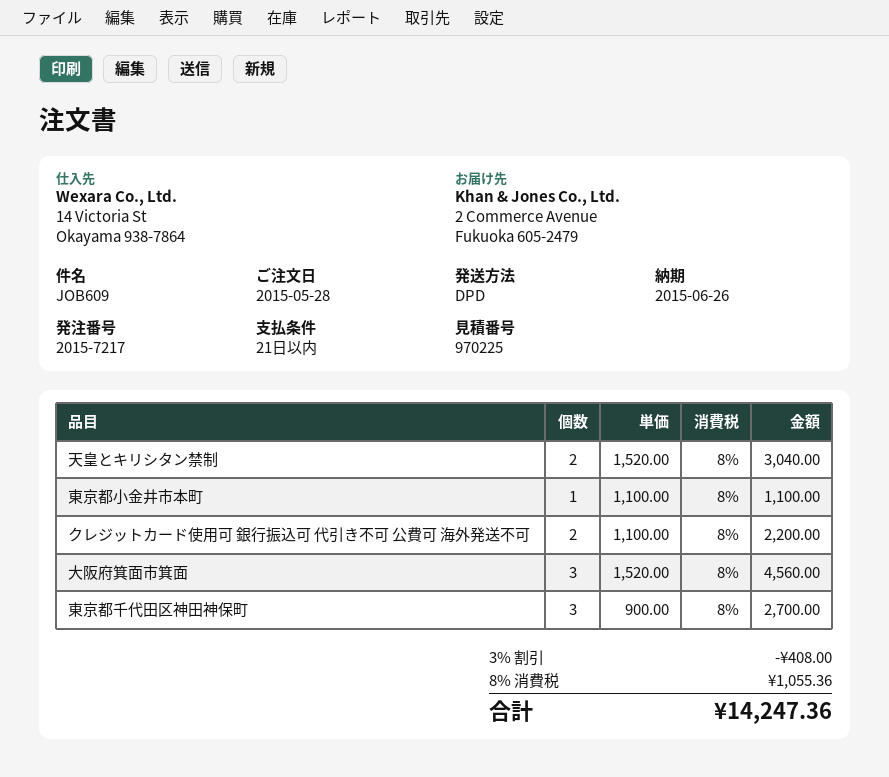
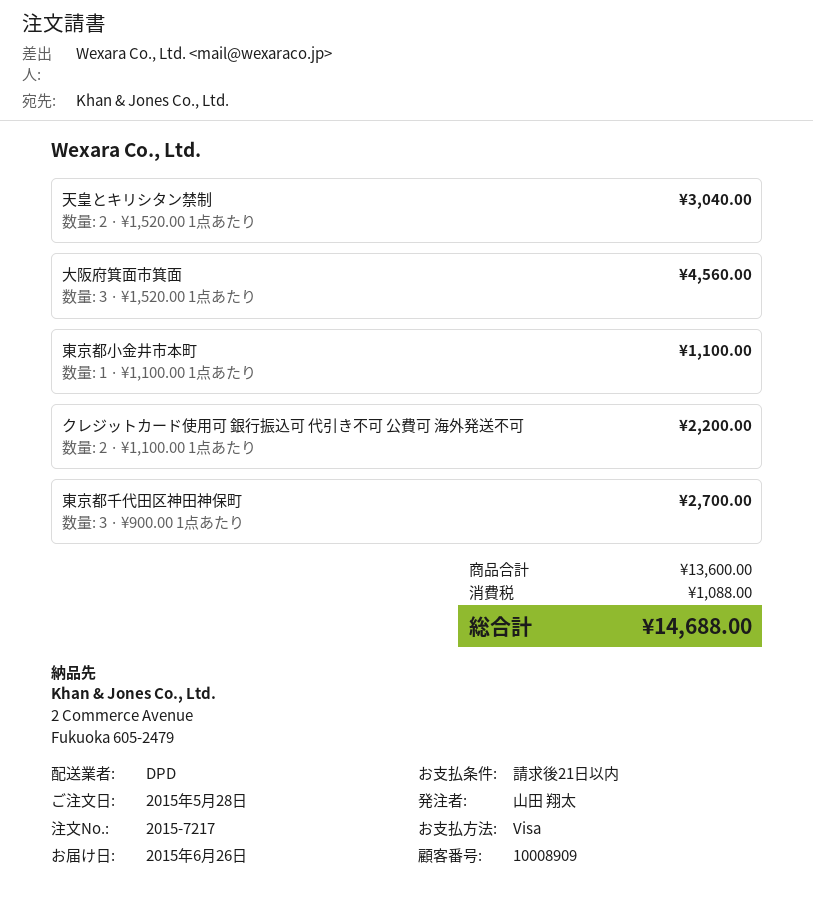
discount: 3% = 408.00 -> none
tax: 1055.36 -> 1088.00
total: 14247.36 -> 14688.00

